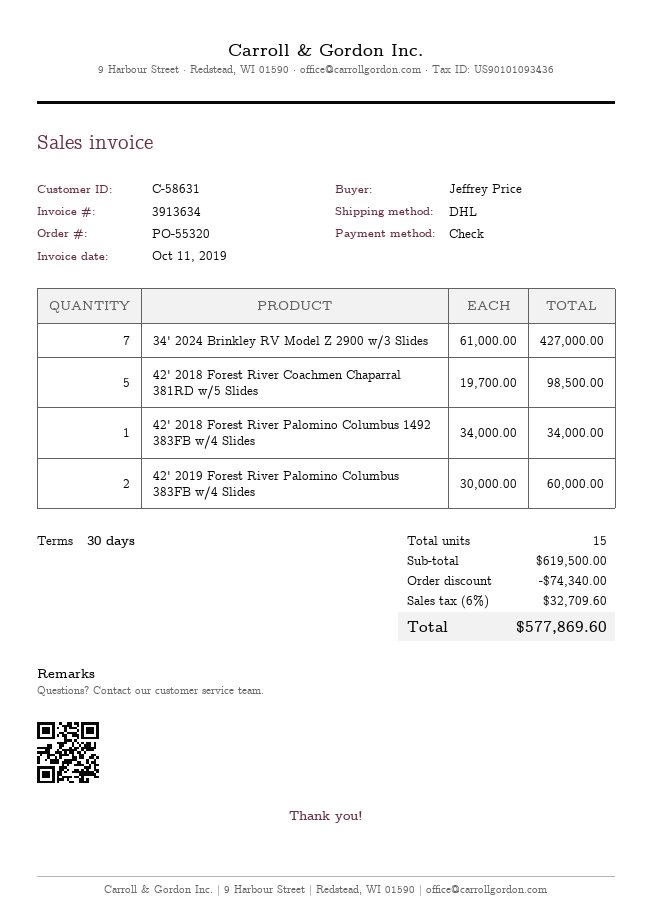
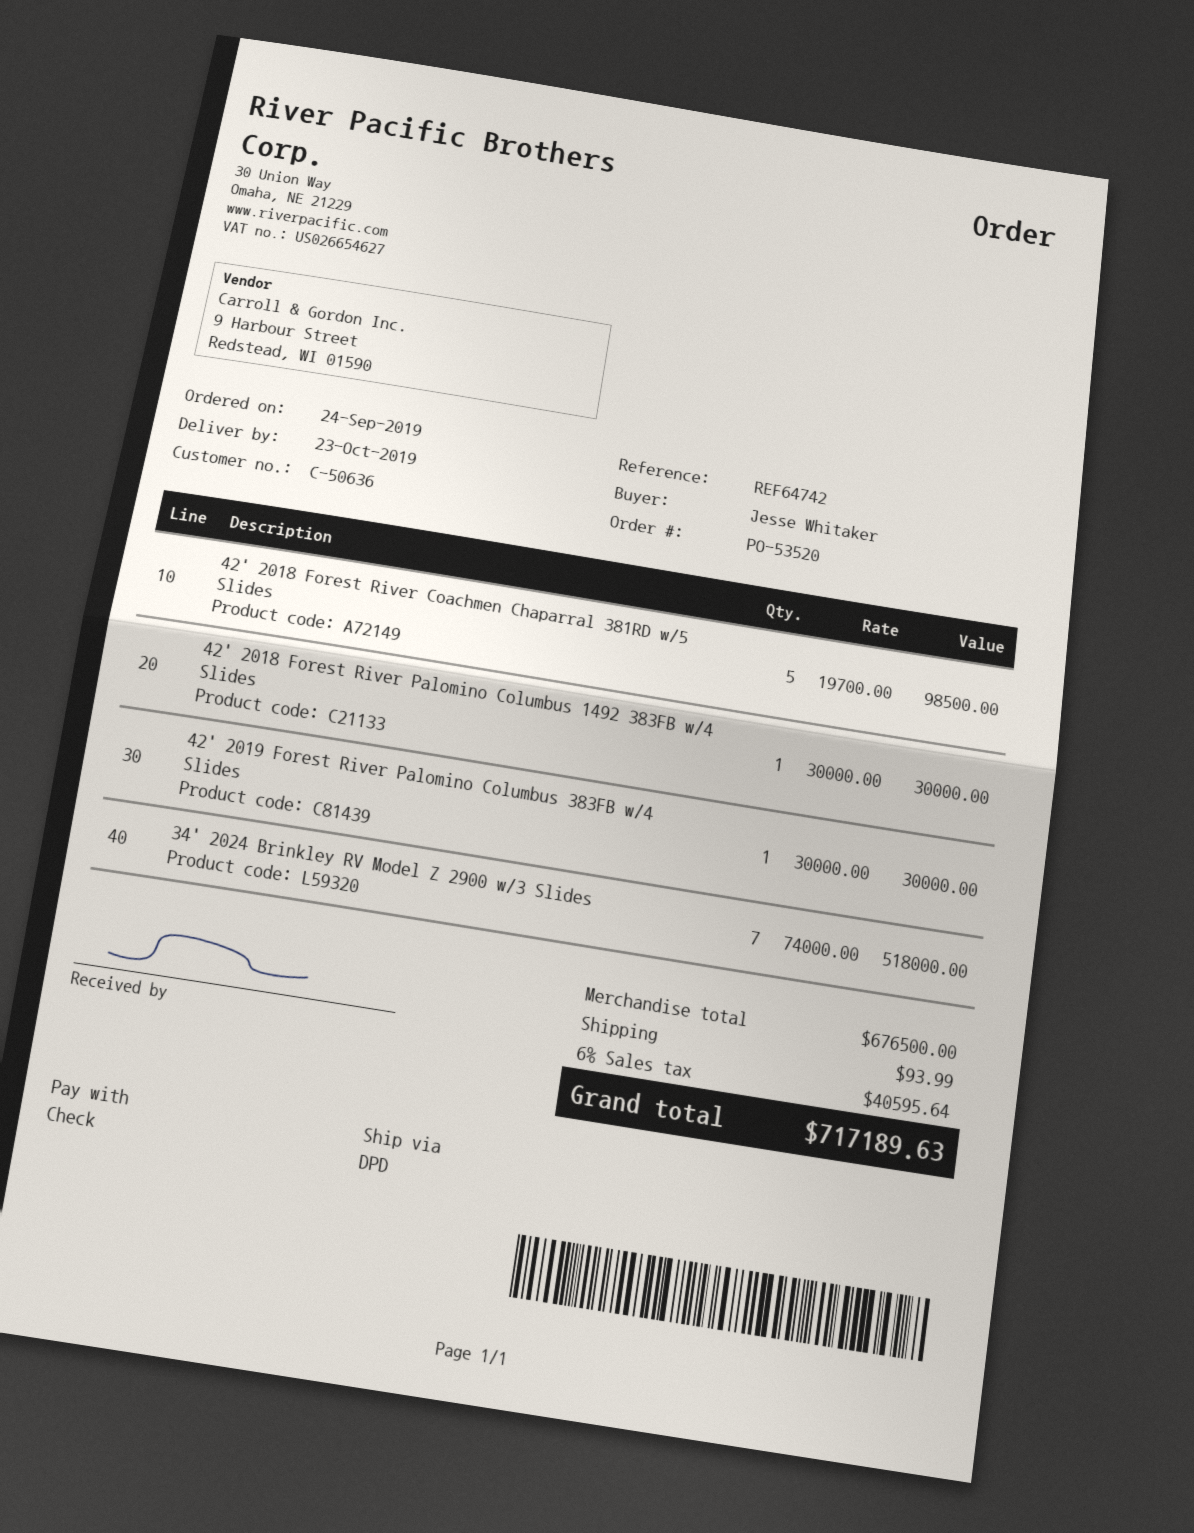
order number: PO-55320 -> PO-53520
customer number: C-58631 -> C-50636
ordered by: Jeffrey Price -> Jesse Whitaker
shipping method: DHL -> DPD
34' 2024 Brinkley RV Model Z 2900 w/3 Slides: 7 x 61000.00 = 427000.00 -> 7 x 74000.00 = 518000.00
42' 2018 Forest River Palomino Columbus 1492 383FB w/4 Slides: 1 x 34000.00 = 34000.00 -> 1 x 30000.00 = 30000.00
42' 2019 Forest River Palomino Columbus 383FB w/4 Slides: 2 x 30000.00 = 60000.00 -> 1 x 30000.00 = 30000.00
subtotal: 619500.00 -> 676500.00
discount: 74340.00 -> none
shipping: none -> 93.99
tax: 6% = 32709.60 -> 6% = 40595.64
total: 577869.60 -> 717189.63

